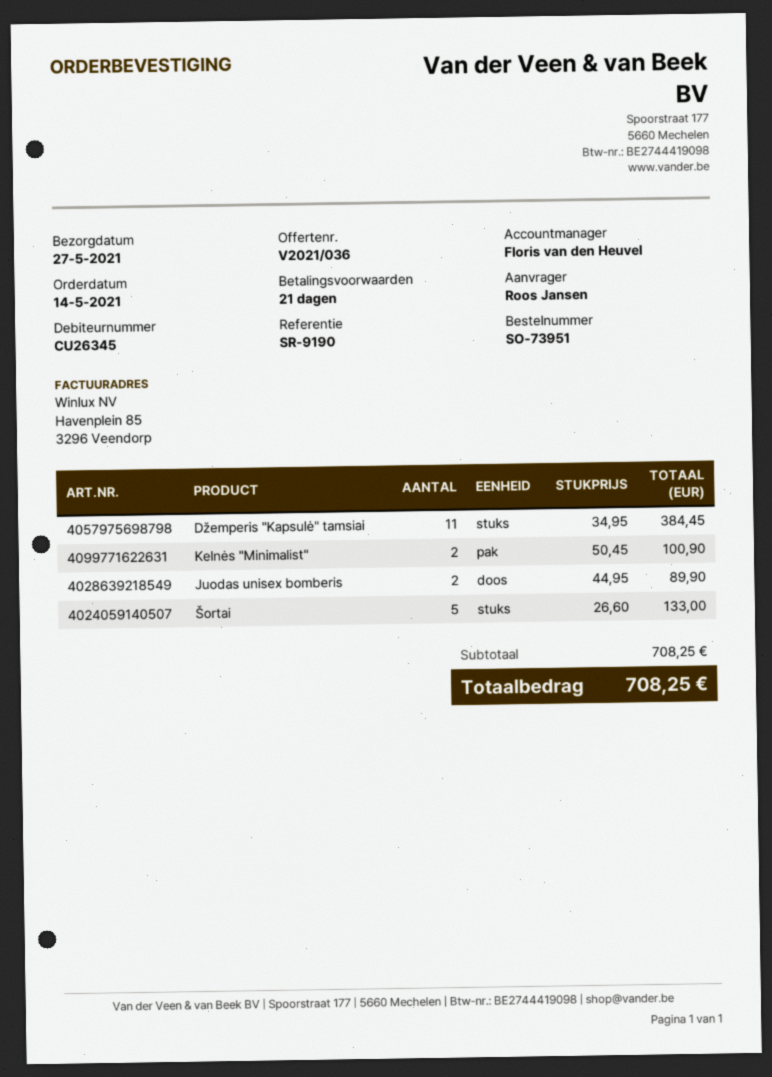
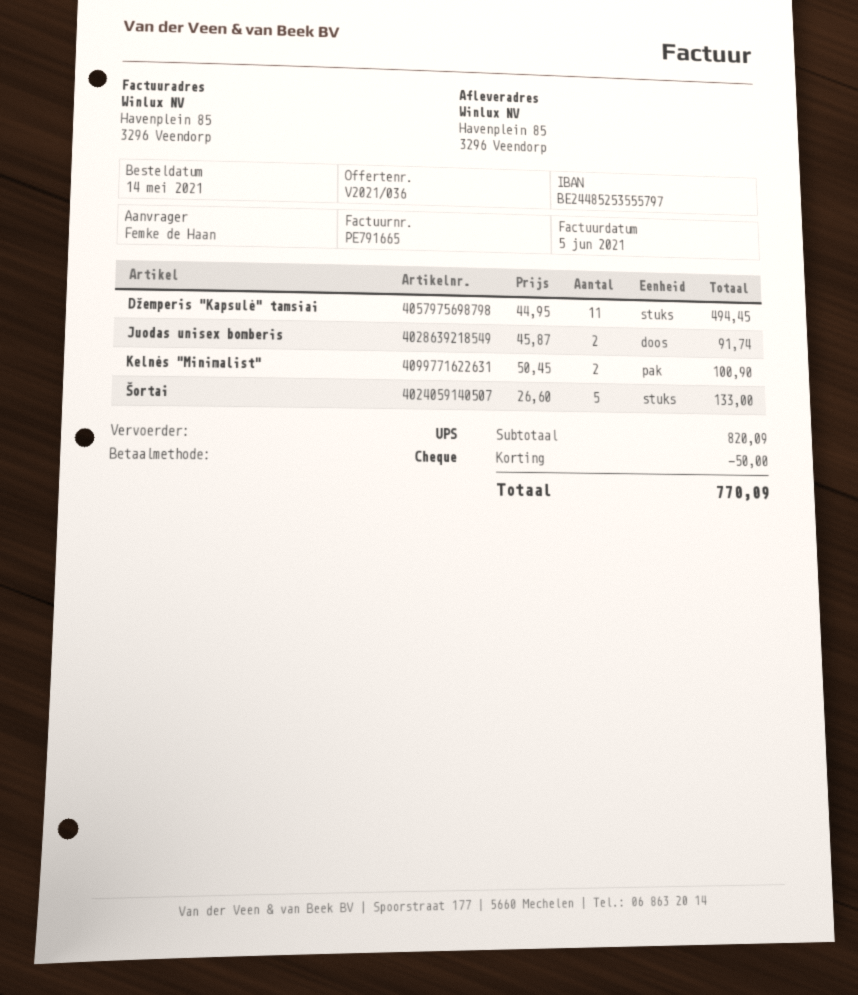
ordered by: Roos Jansen -> Femke de Haan
Džemperis "Kapsulė" tamsiai: 11 x 34.95 = 384.45 -> 11 x 44.95 = 494.45
Juodas unisex bomberis: 2 x 44.95 = 89.90 -> 2 x 45.87 = 91.74
subtotal: 708.25 -> 820.09
discount: none -> 50.00
total: 708.25 -> 770.09

